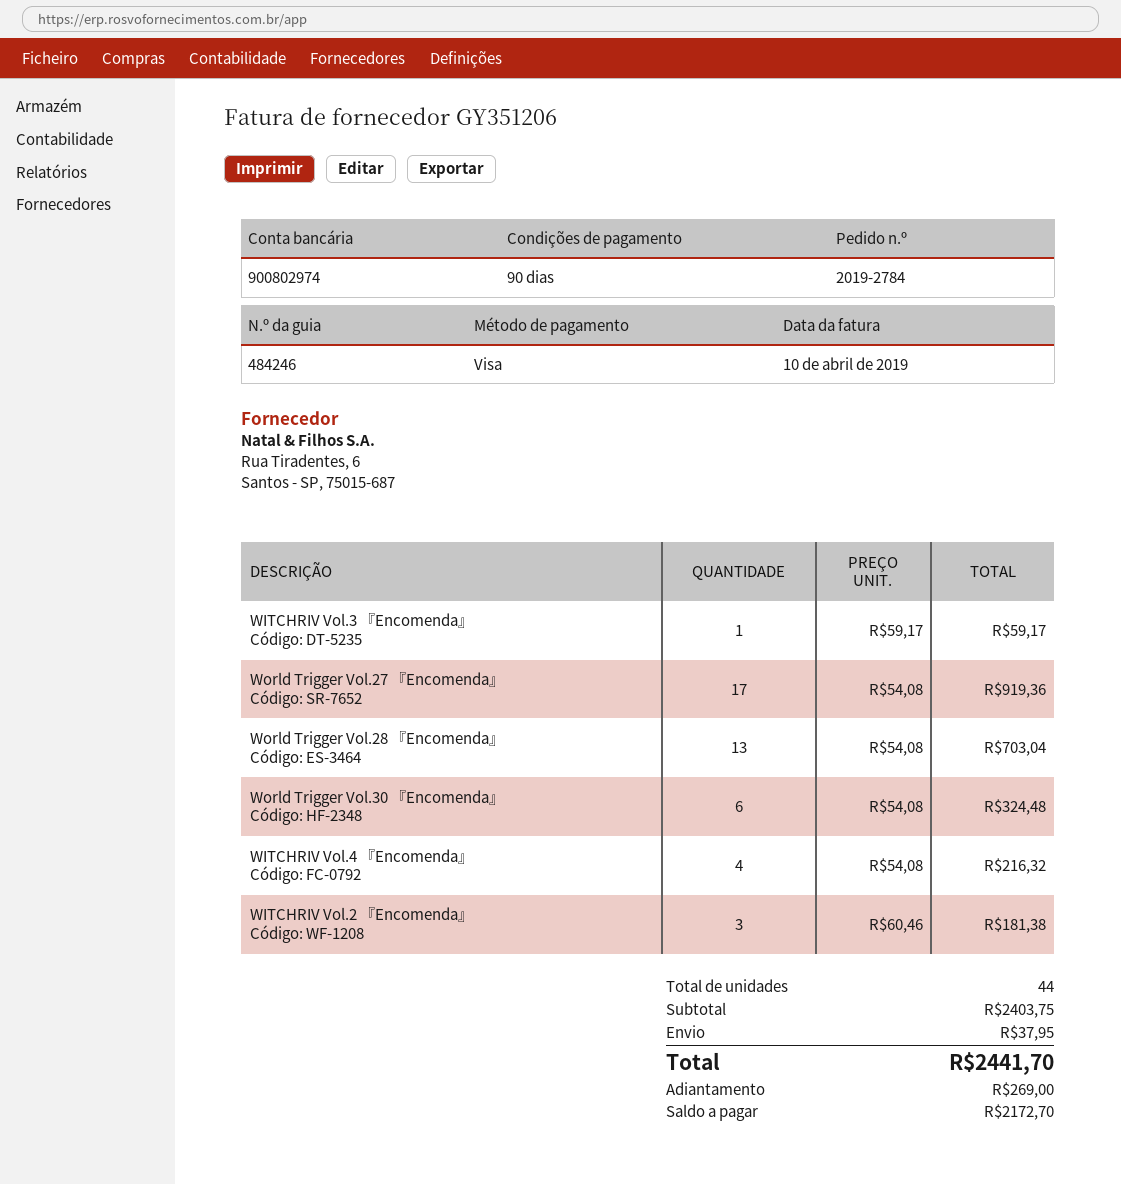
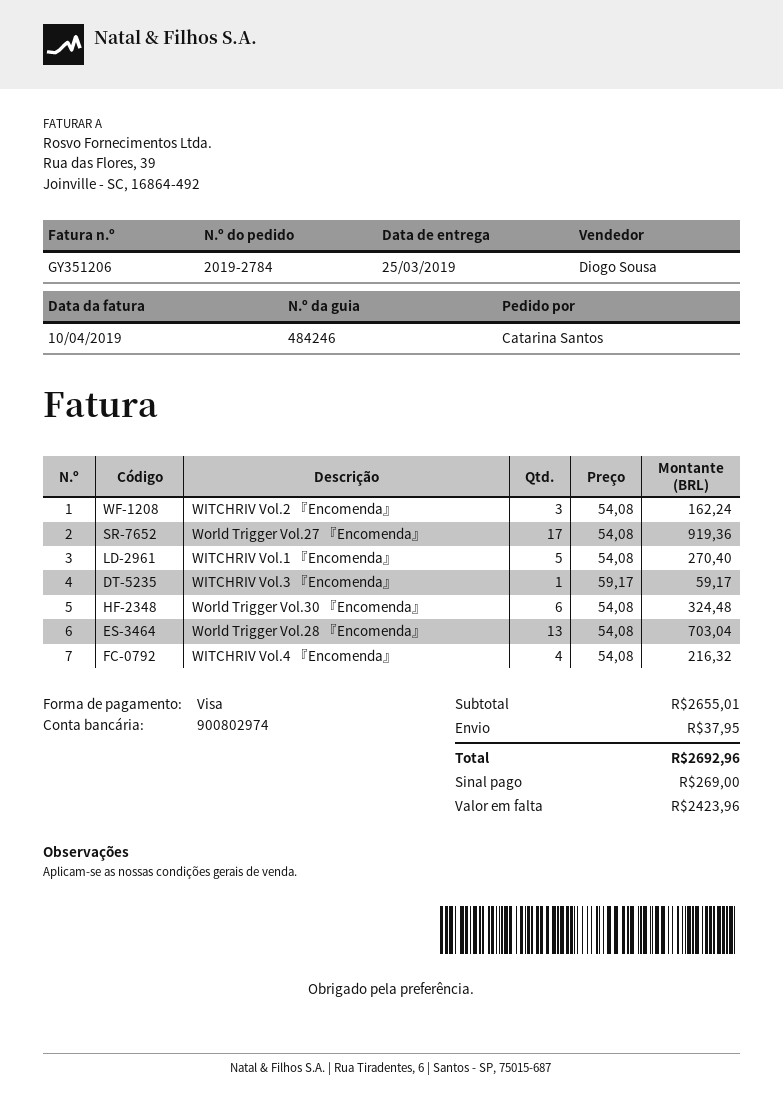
WITCHRIV Vol.2 『Encomenda』: 3 x 60.46 = 181.38 -> 3 x 54.08 = 162.24
WITCHRIV Vol.1 『Encomenda』: none -> 5 x 54.08 = 270.40
subtotal: 2403.75 -> 2655.01
total: 2441.70 -> 2692.96
balance: 2172.70 -> 2423.96

